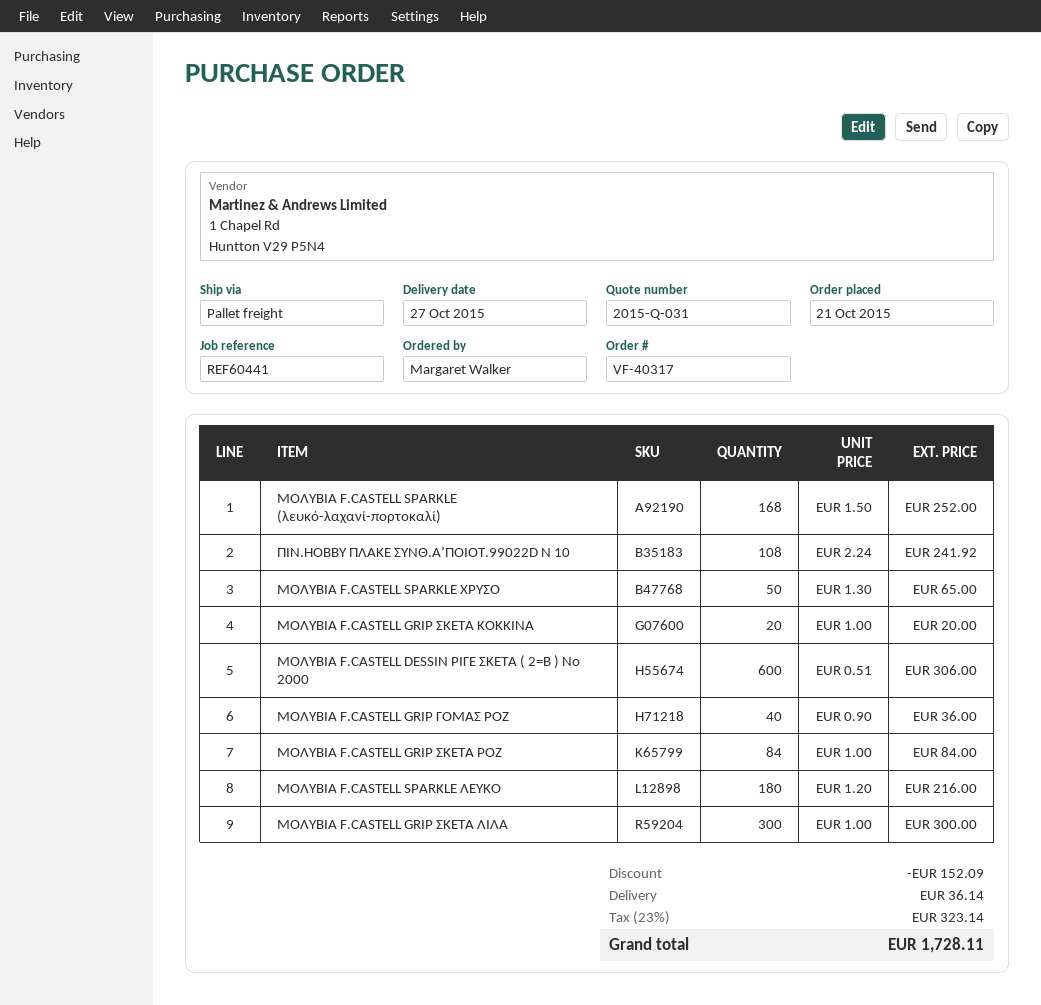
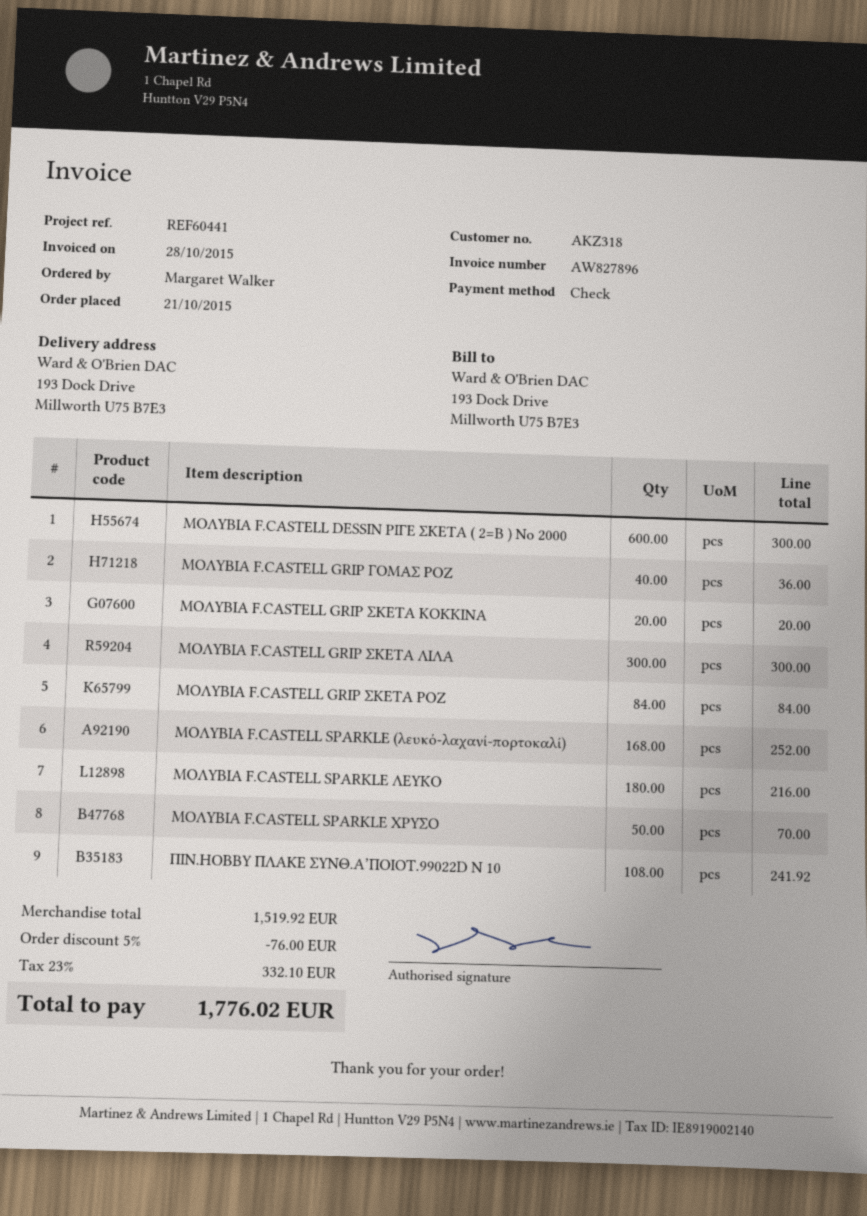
ΜΟΛΥΒΙΑ F.CASTELL SPARKLE ΧΡΥΣΟ: 50 for 65.00 -> 50 for 70.00
ΜΟΛΥΒΙΑ F.CASTELL DESSIN ΡΙΓΕ ΣΚΕΤΑ ( 2=B ) Νο 2000: 600 for 306.00 -> 600 for 300.00
discount: 152.09 -> 76.00
shipping: 36.14 -> none
tax: 23% = 323.14 -> 23% = 332.10
total: 1728.11 -> 1776.02

